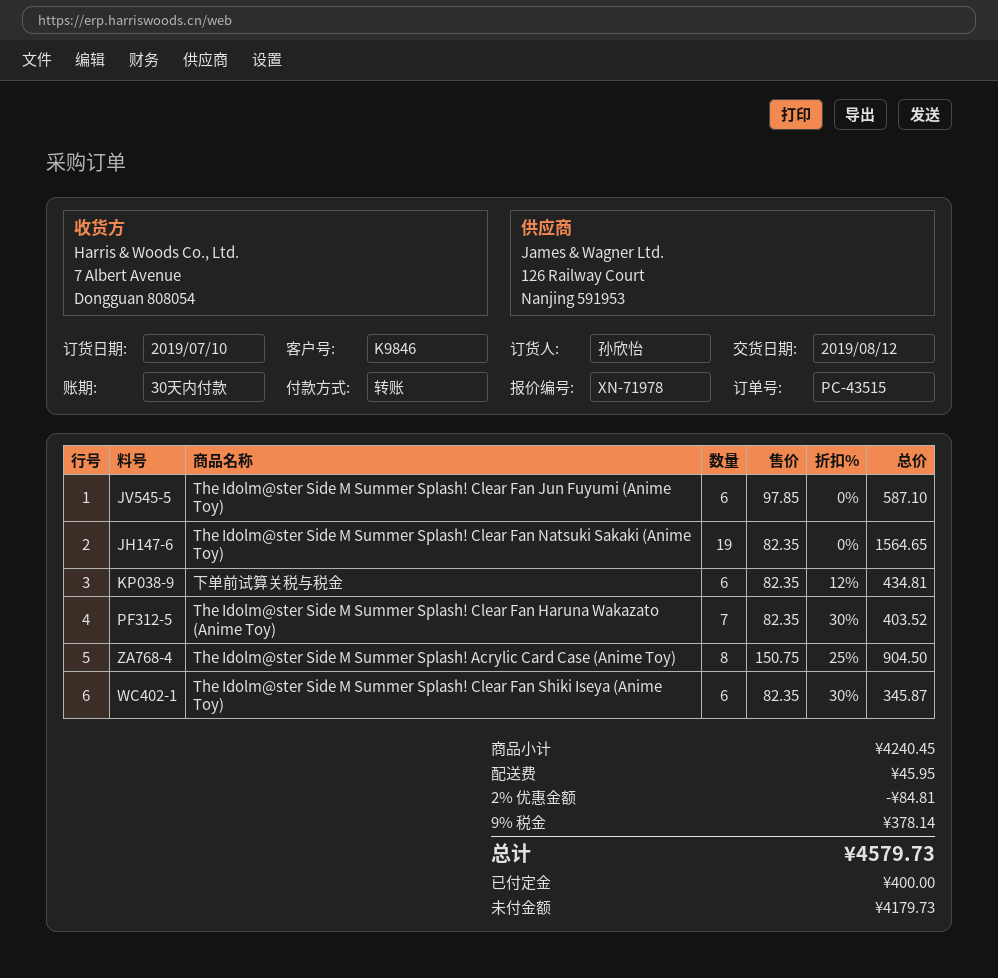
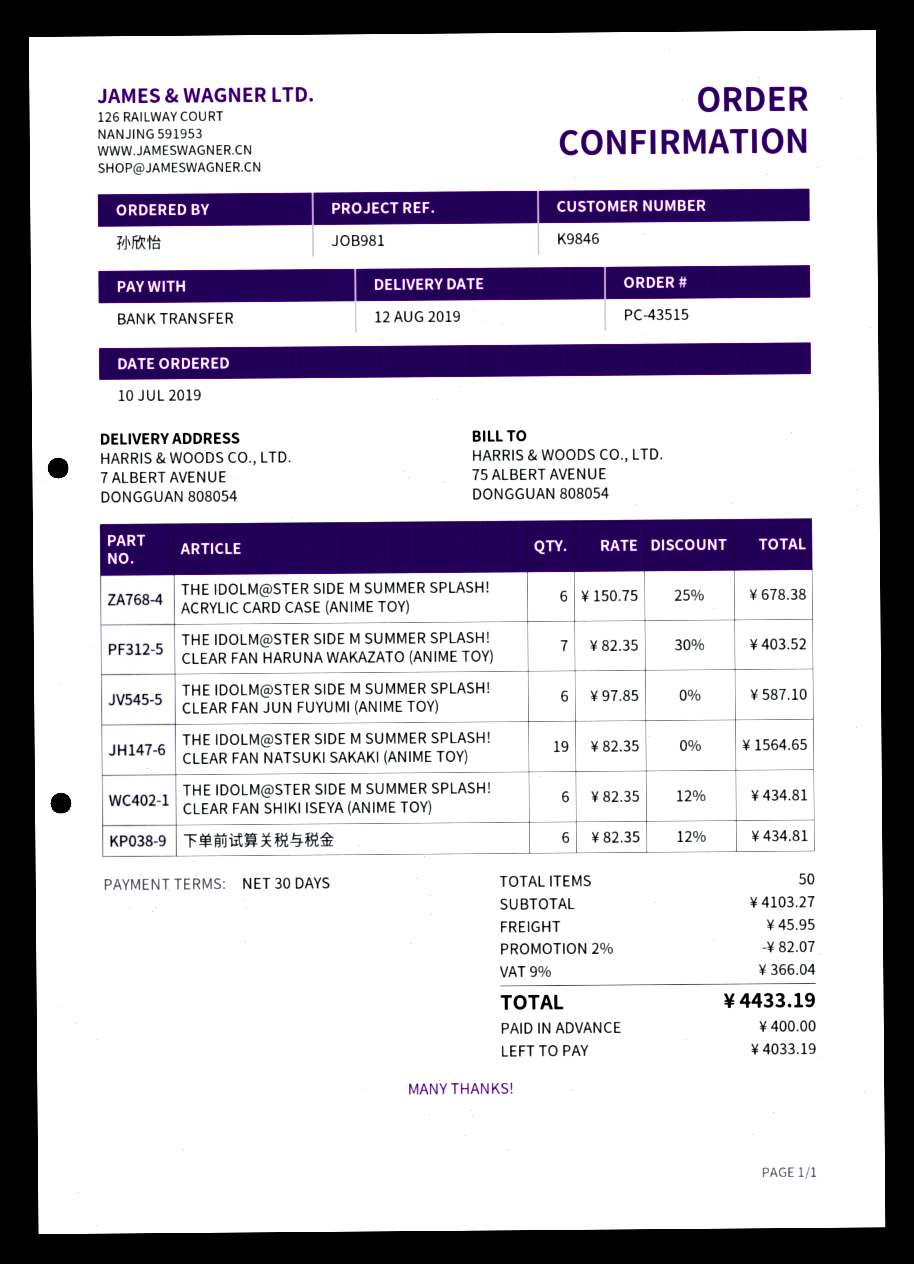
The Idolm@ster Side M Summer Splash! Acrylic Card Case (Anime Toy): 8 x 150.75 - 25% = 904.50 -> 6 x 150.75 - 25% = 678.38
The Idolm@ster Side M Summer Splash! Clear Fan Shiki Iseya (Anime Toy): 6 x 82.35 - 30% = 345.87 -> 6 x 82.35 - 12% = 434.81
subtotal: 4240.45 -> 4103.27
discount: 2% = 84.81 -> 2% = 82.07
tax: 9% = 378.14 -> 9% = 366.04
total: 4579.73 -> 4433.19
balance: 4179.73 -> 4033.19

